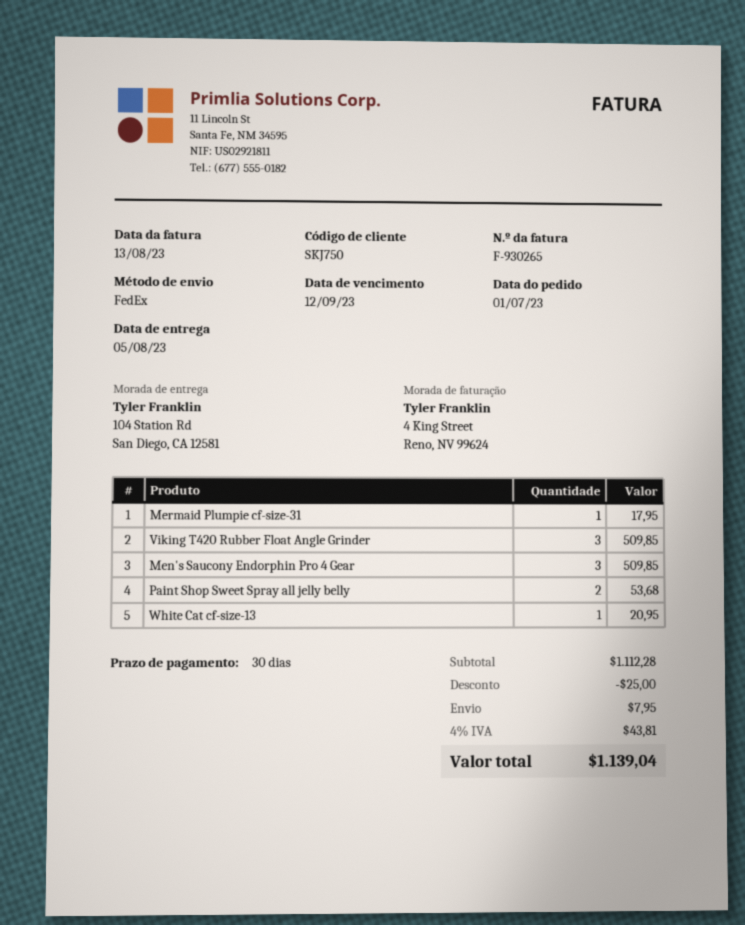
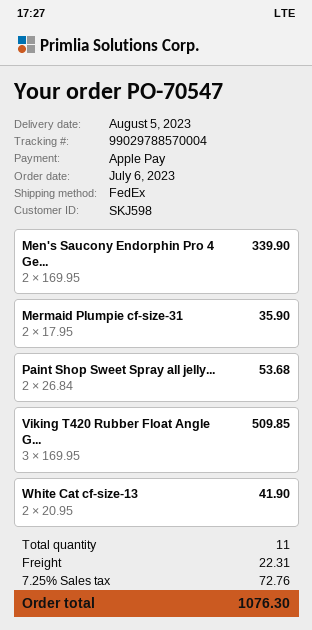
order date: 2023-07-01 -> 2023-07-06
customer number: SKJ750 -> SKJ598
Mermaid Plumpie cf-size-31: 1 for 17.95 -> 2 for 35.90
Men's Saucony Endorphin Pro 4 Gear: 3 for 509.85 -> 2 for 339.90
White Cat cf-size-13: 1 for 20.95 -> 2 for 41.90
discount: 25.00 -> none
shipping: 7.95 -> 22.31
tax: 4% = 43.81 -> 7.25% = 72.76
total: 1139.04 -> 1076.30

